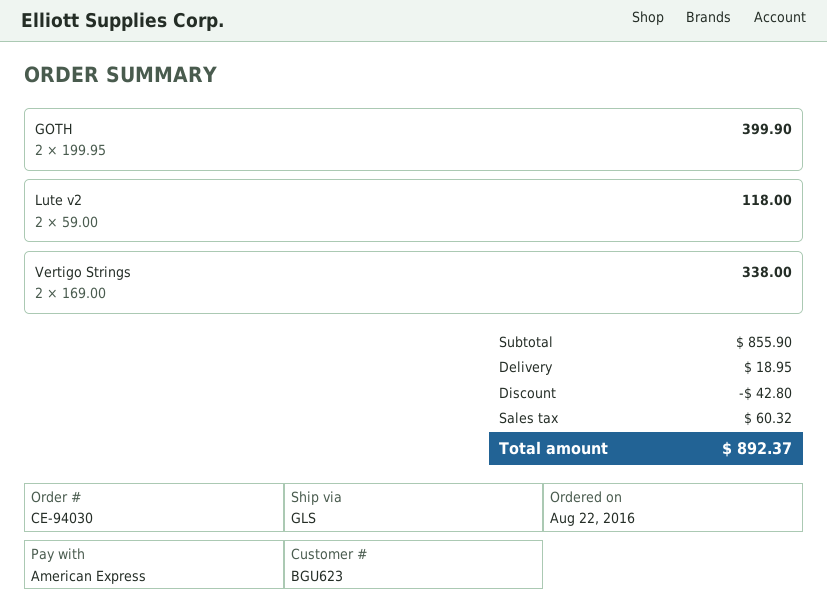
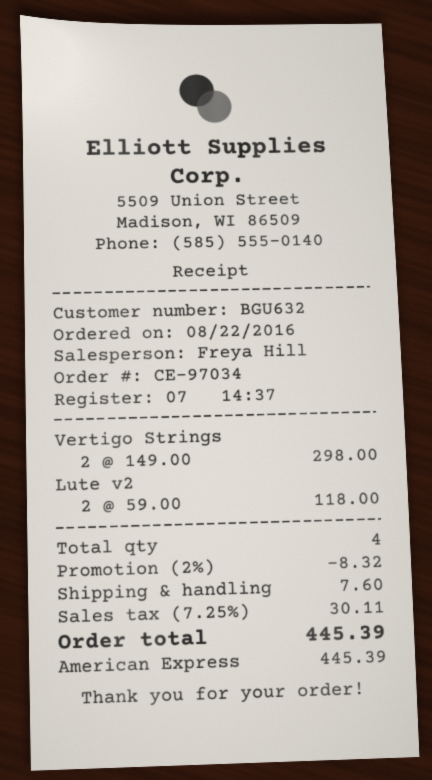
order number: CE-94030 -> CE-97034
customer number: BGU623 -> BGU632
GOTH: 2 x 199.95 = 399.90 -> none
Vertigo Strings: 2 x 169.00 = 338.00 -> 2 x 149.00 = 298.00
discount: 42.80 -> 8.32
shipping: 18.95 -> 7.60
tax: 60.32 -> 30.11
total: 892.37 -> 445.39

